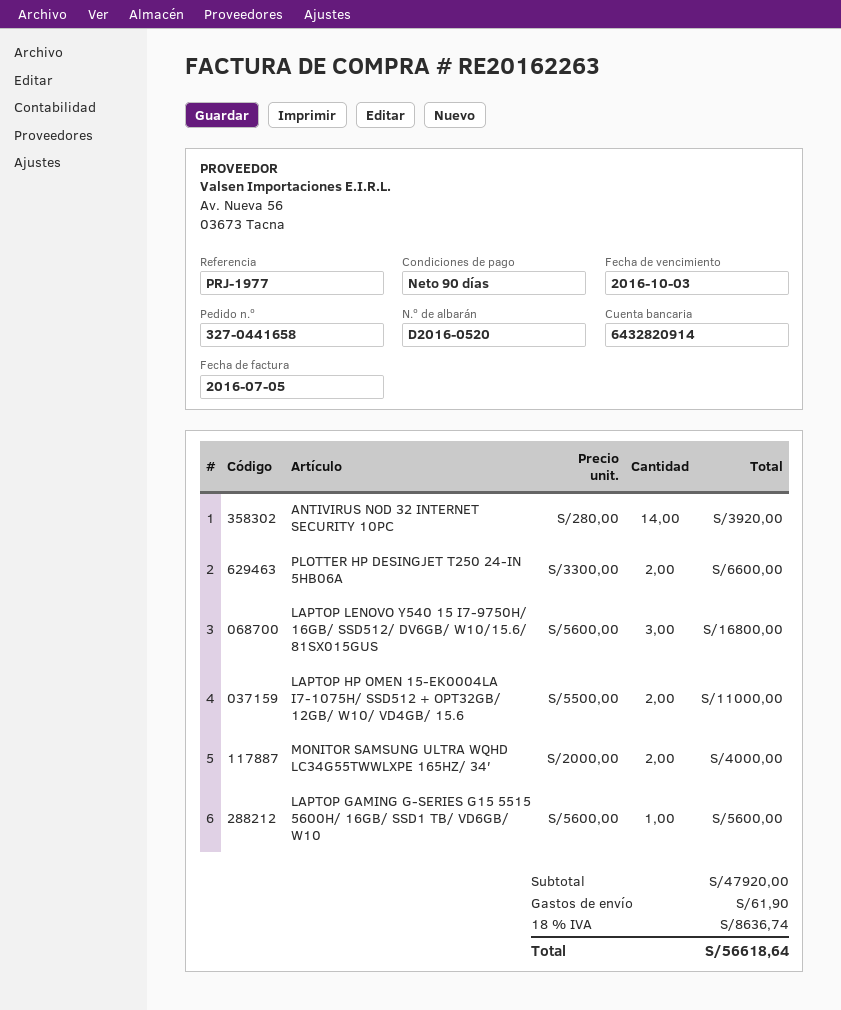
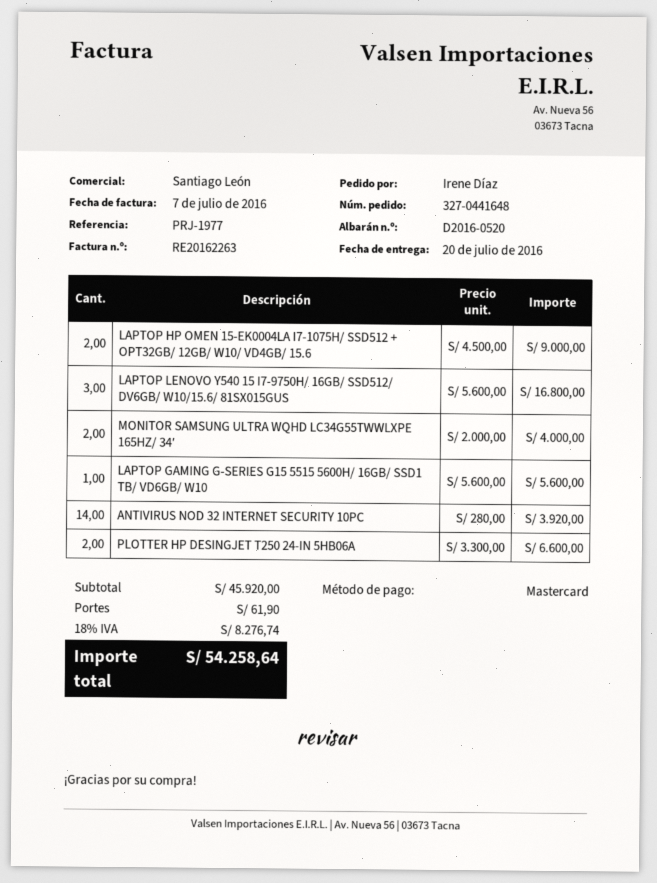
order number: 327-0441658 -> 327-0441648
invoice date: 2016-07-05 -> 2016-07-07
LAPTOP HP OMEN 15-EK0004LA I7-1075H/ SSD512 + OPT32GB/ 12GB/ W10/ VD4GB/ 15.6: 2 x 5500.00 = 11000.00 -> 2 x 4500.00 = 9000.00
subtotal: 47920.00 -> 45920.00
tax: 18% = 8636.74 -> 18% = 8276.74
total: 56618.64 -> 54258.64

